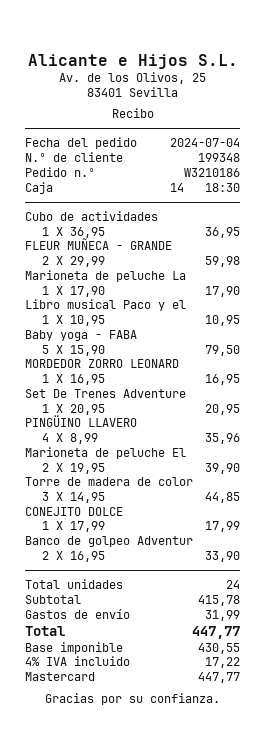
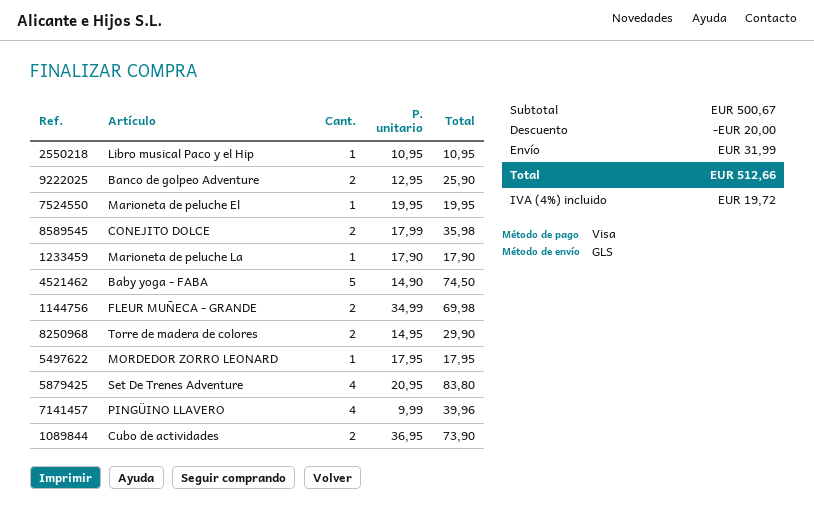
payment method: Mastercard -> Visa
Cubo de actividades: 1 x 36.95 = 36.95 -> 2 x 36.95 = 73.90
FLEUR MUÑECA - GRANDE: 2 x 29.99 = 59.98 -> 2 x 34.99 = 69.98
Baby yoga - FABA: 5 x 15.90 = 79.50 -> 5 x 14.90 = 74.50
MORDEDOR ZORRO LEONARD: 1 x 16.95 = 16.95 -> 1 x 17.95 = 17.95
Set De Trenes Adventure: 1 x 20.95 = 20.95 -> 4 x 20.95 = 83.80
PINGÜINO LLAVERO: 4 x 8.99 = 35.96 -> 4 x 9.99 = 39.96
Marioneta de peluche El: 2 x 19.95 = 39.90 -> 1 x 19.95 = 19.95
Torre de madera de color: 3 x 14.95 = 44.85 -> 2 x 14.95 = 29.90
CONEJITO DOLCE: 1 x 17.99 = 17.99 -> 2 x 17.99 = 35.98
Banco de golpeo Adventur: 2 x 16.95 = 33.90 -> 2 x 12.95 = 25.90
subtotal: 415.78 -> 500.67
discount: none -> 20.00
tax: 4% = 17.22 -> 4% = 19.72
total: 447.77 -> 512.66

